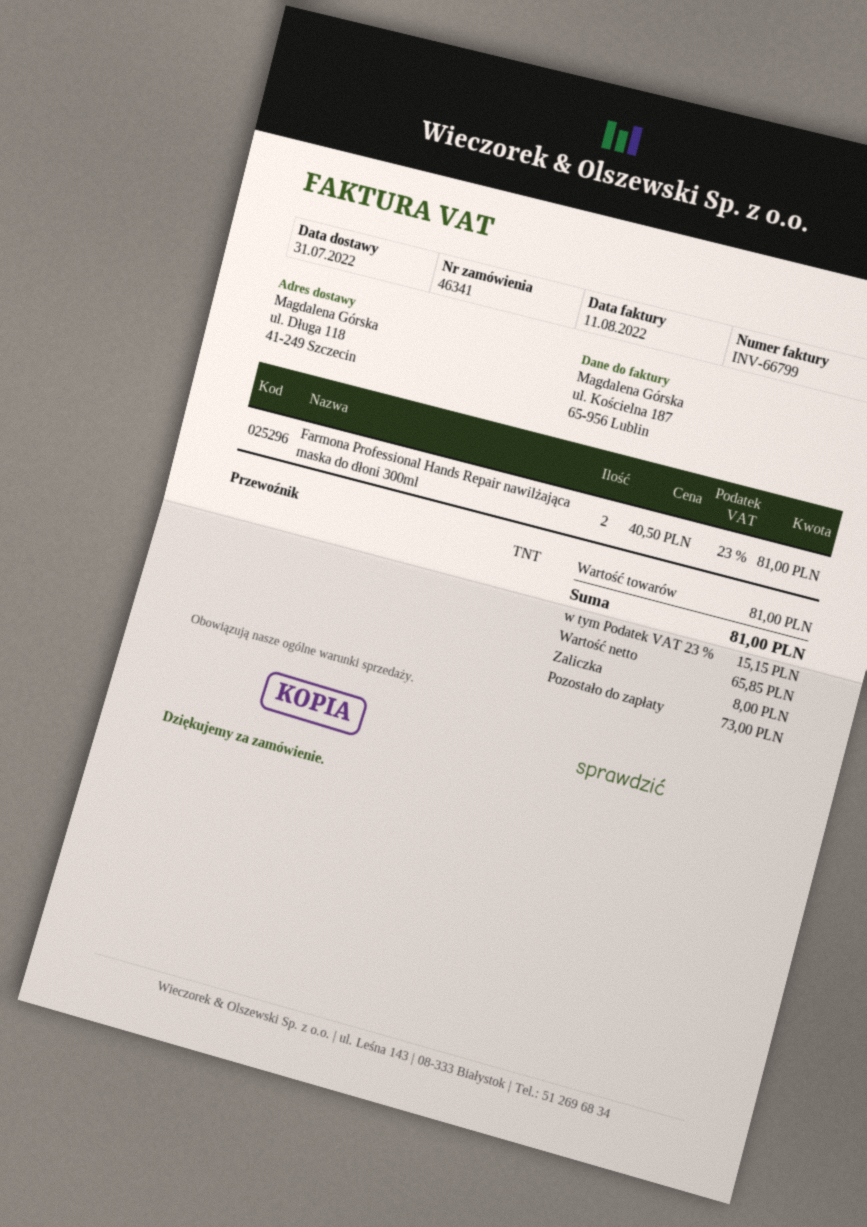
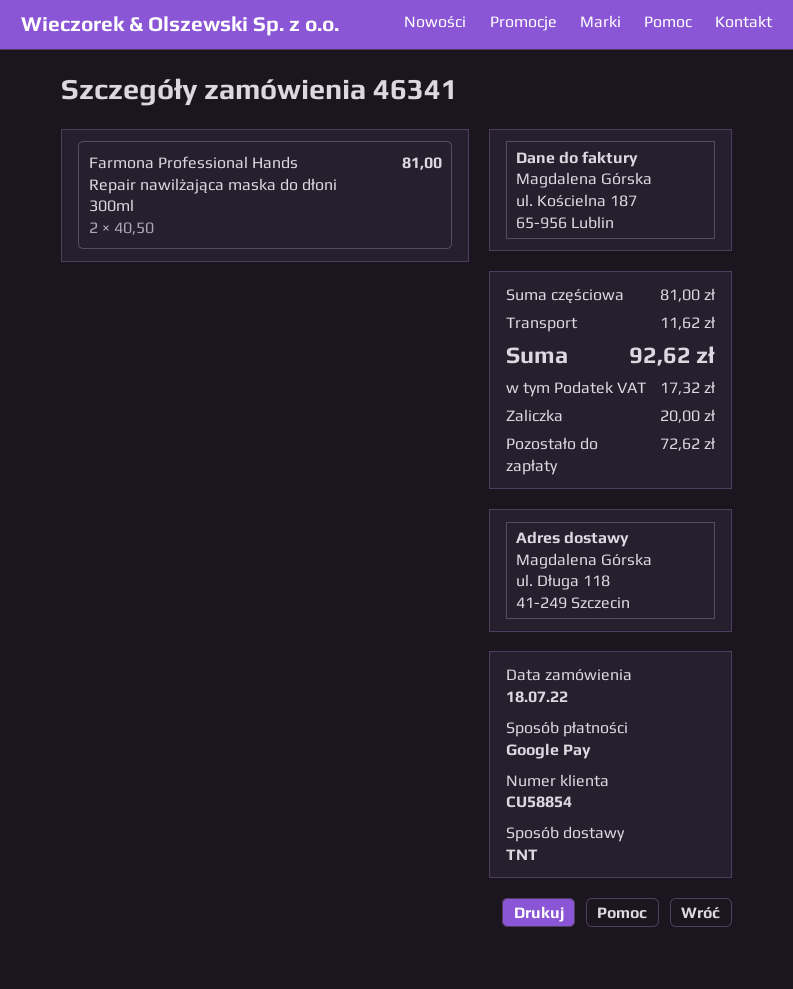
shipping: none -> 11.62
tax: 15.15 -> 17.32
total: 81.00 -> 92.62
deposit: 8.00 -> 20.00
balance: 73.00 -> 72.62

